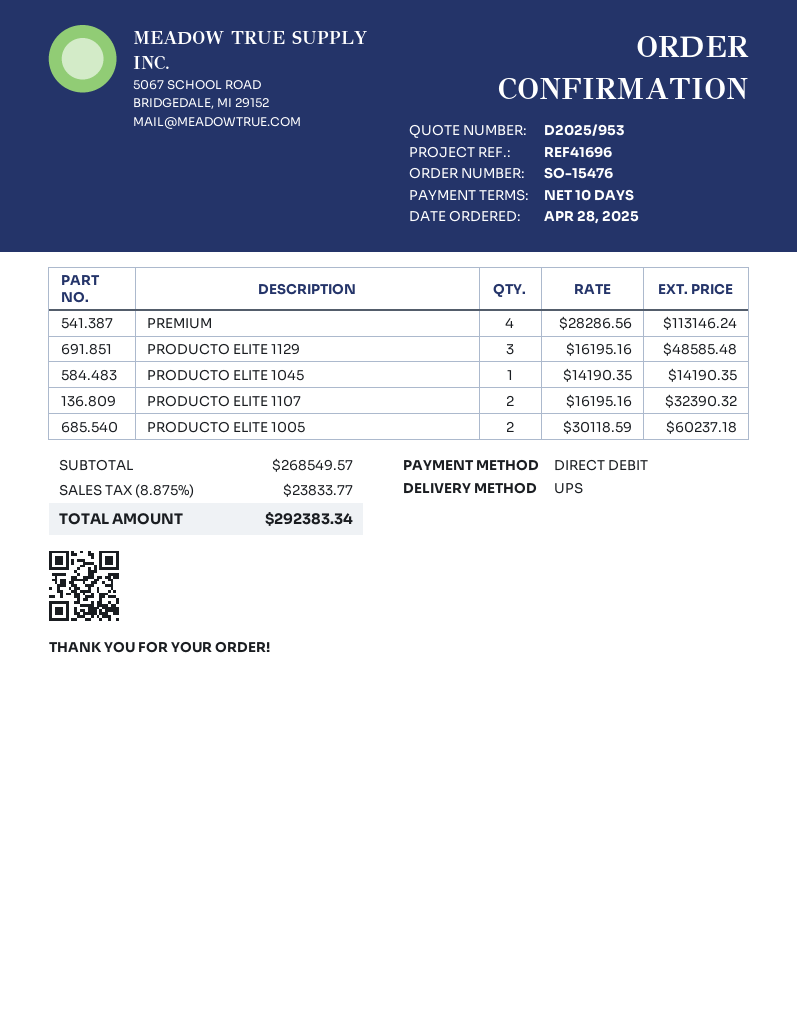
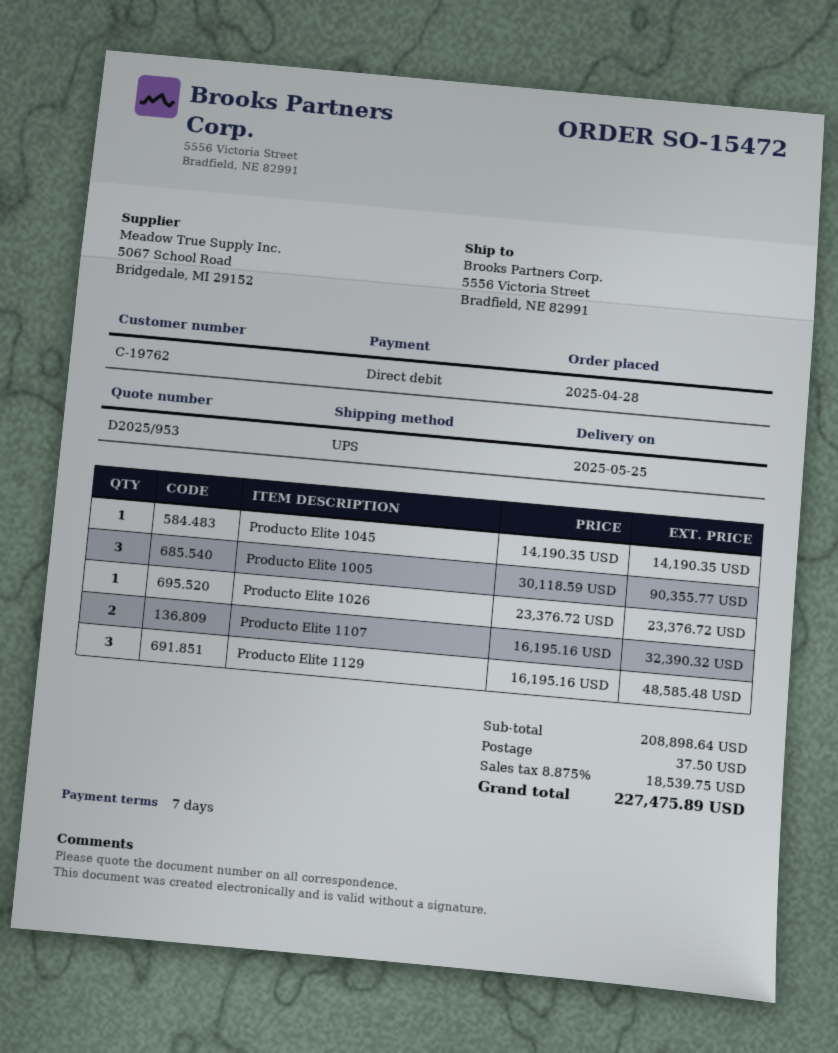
order number: SO-15476 -> SO-15472
payment terms: 10 days -> 7 days
PREMIUM: 4 x 28286.56 = 113146.24 -> none
PRODUCTO ELITE 1005: 2 x 30118.59 = 60237.18 -> 3 x 30118.59 = 90355.77
Producto Elite 1026: none -> 1 x 23376.72 = 23376.72
subtotal: 268549.57 -> 208898.64
shipping: none -> 37.50
tax: 8.875% = 23833.77 -> 8.875% = 18539.75
total: 292383.34 -> 227475.89

